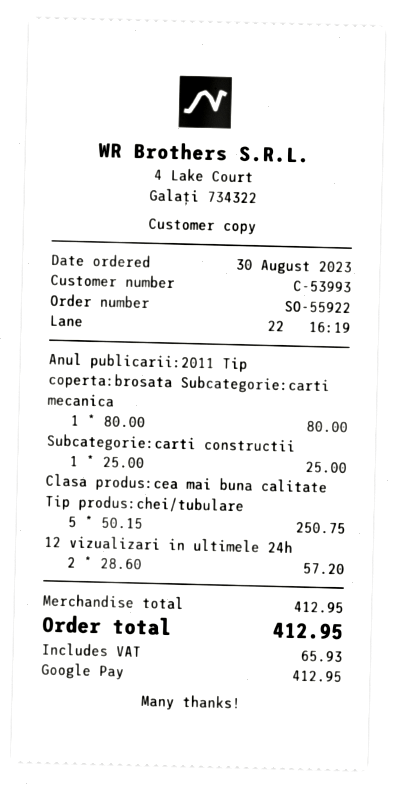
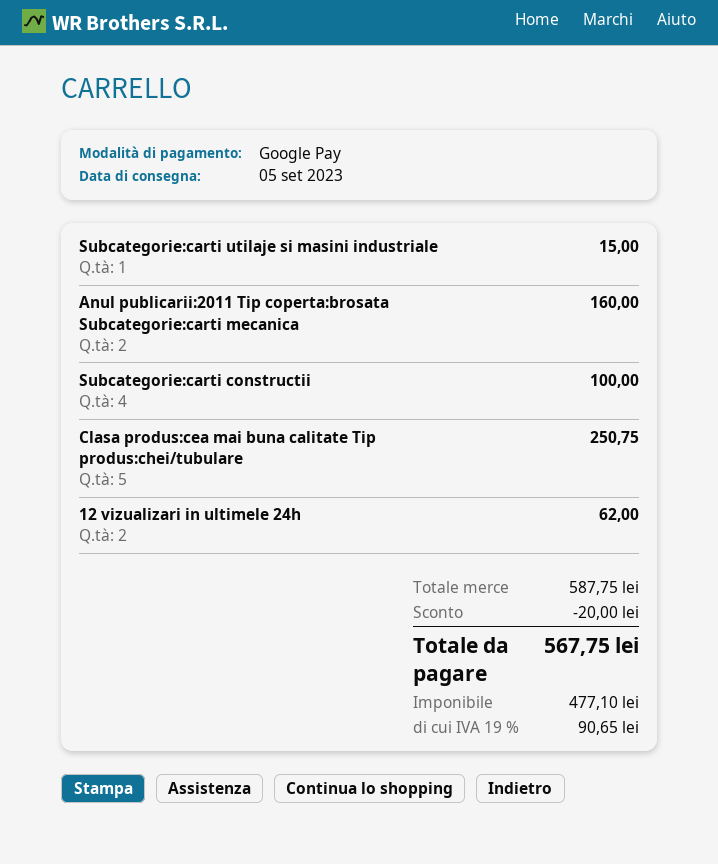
Anul publicarii:2011 Tip coperta:brosata Subcategorie:carti mecanica: 1 for 80.00 -> 2 for 160.00
Subcategorie:carti constructii: 1 for 25.00 -> 4 for 100.00
12 vizualizari in ultimele 24h: 2 for 57.20 -> 2 for 62.00
Subcategorie:carti utilaje si masini industriale: none -> 1 for 15.00
subtotal: 412.95 -> 587.75
discount: none -> 20.00
tax: 65.93 -> 90.65
total: 412.95 -> 567.75

